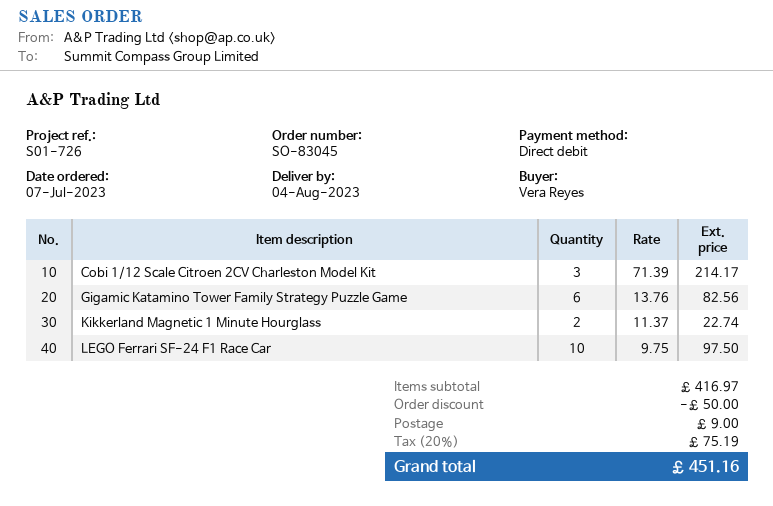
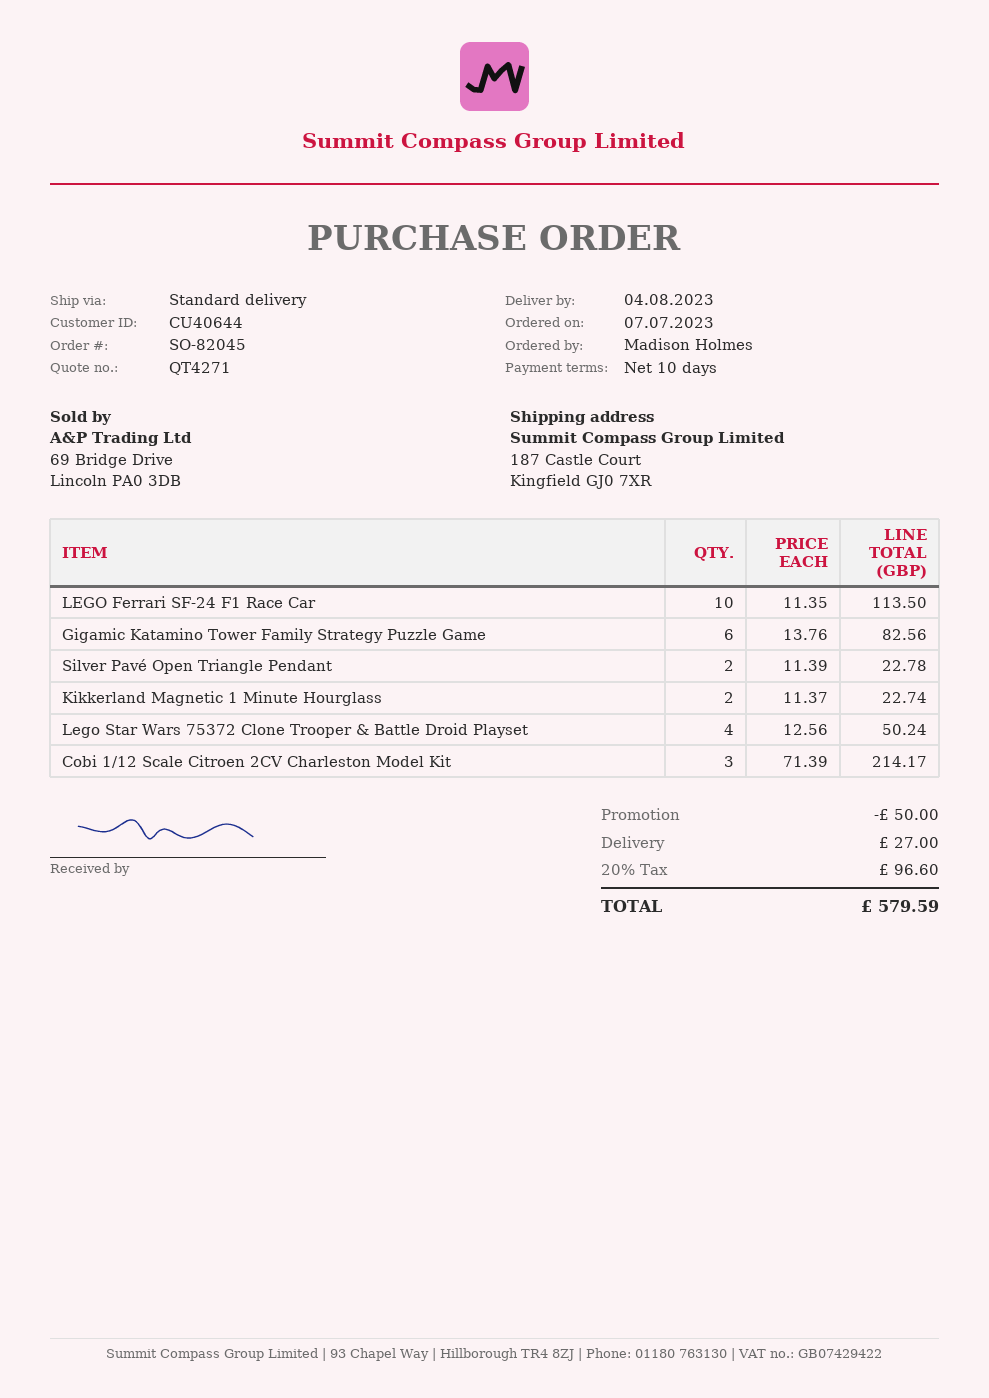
order number: SO-83045 -> SO-82045
ordered by: Vera Reyes -> Madison Holmes
LEGO Ferrari SF-24 F1 Race Car: 10 x 9.75 = 97.50 -> 10 x 11.35 = 113.50
Silver Pavé Open Triangle Pendant: none -> 2 x 11.39 = 22.78
Lego Star Wars 75372 Clone Trooper & Battle Droid Playset: none -> 4 x 12.56 = 50.24
shipping: 9.00 -> 27.00
tax: 20% = 75.19 -> 20% = 96.60
total: 451.16 -> 579.59

